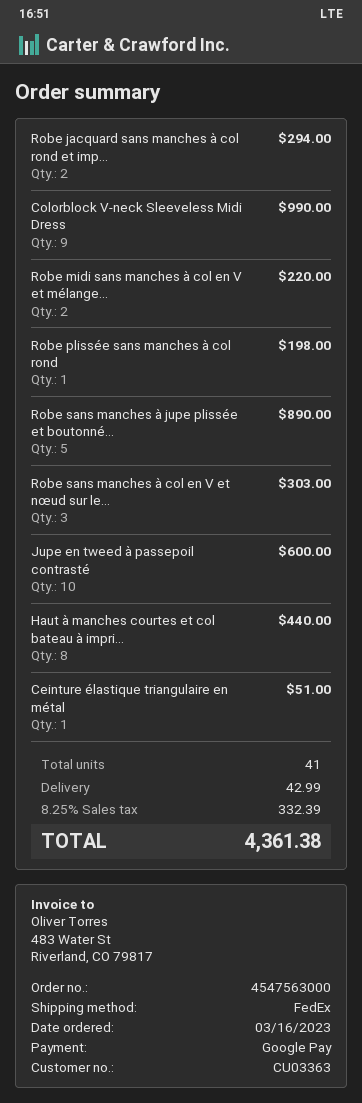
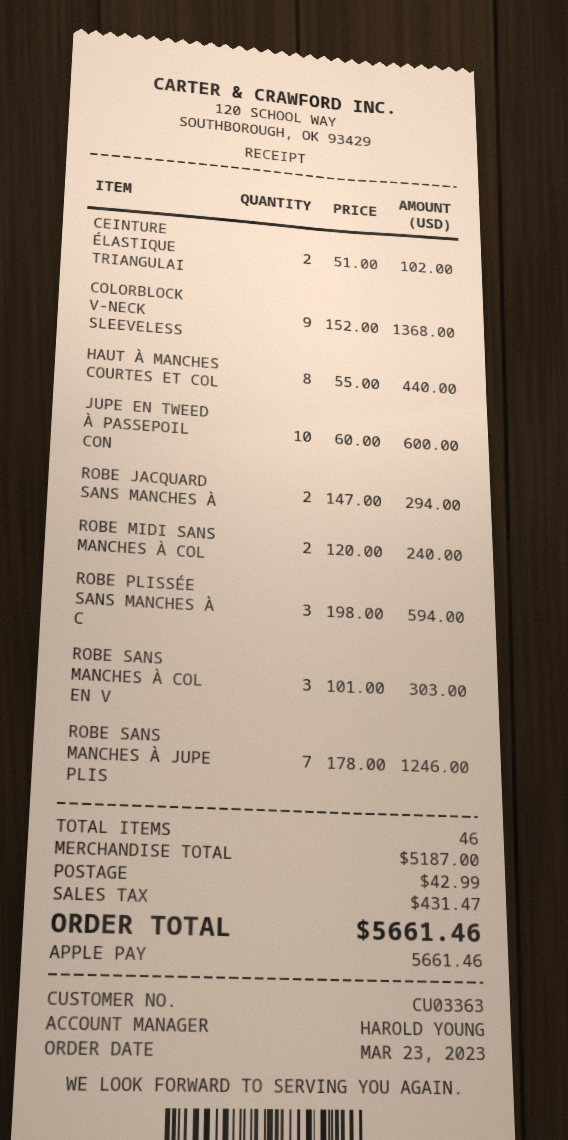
order date: 2023-03-16 -> 2023-03-23
payment method: Google Pay -> Apple Pay
Colorblock V-neck Sleeveless Midi Dress: 9 for 990.00 -> 9 for 1368.00
Robe midi sans manches à col en V et mélange...: 2 for 220.00 -> 2 for 240.00
Robe plissée sans manches à col rond: 1 for 198.00 -> 3 for 594.00
Robe sans manches à jupe plissée et boutonné...: 5 for 890.00 -> 7 for 1246.00
Ceinture élastique triangulaire en métal: 1 for 51.00 -> 2 for 102.00
total quantity: 41 -> 46
tax: 332.39 -> 431.47
total: 4361.38 -> 5661.46

